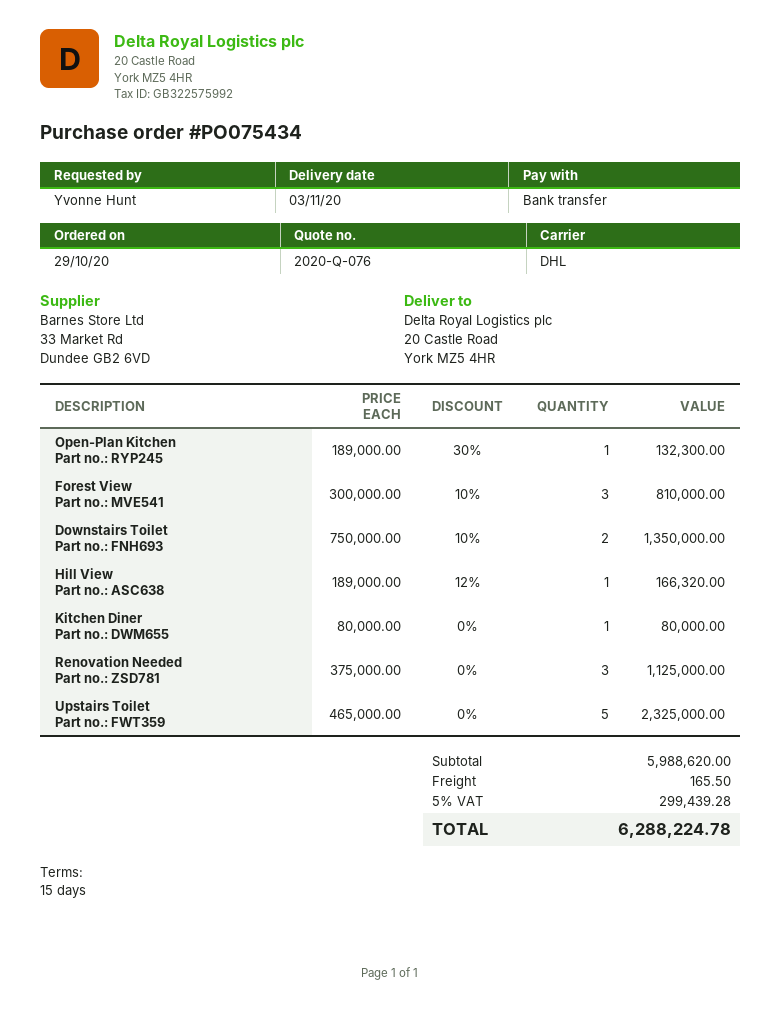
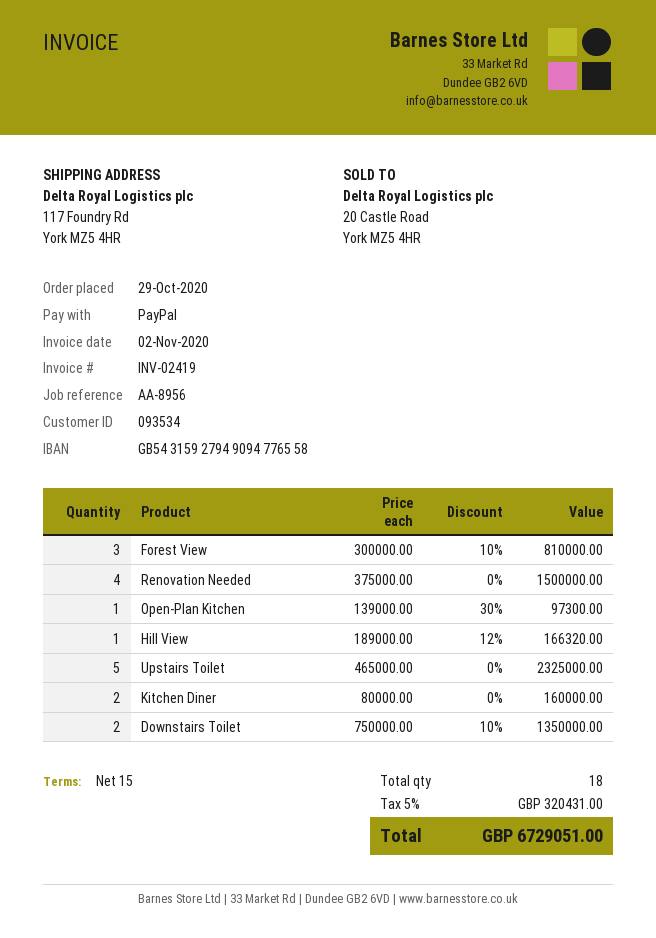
payment method: bank transfer -> PayPal
ship to: 20 Castle Road, York MZ5 4HR -> 117 Foundry Rd, York MZ5 4HR
Open-Plan Kitchen: 1 x 189000.00 - 30% = 132300.00 -> 1 x 139000.00 - 30% = 97300.00
Kitchen Diner: 1 x 80000.00 = 80000.00 -> 2 x 80000.00 = 160000.00
Renovation Needed: 3 x 375000.00 = 1125000.00 -> 4 x 375000.00 = 1500000.00
shipping: 165.50 -> none
tax: 5% = 299439.28 -> 5% = 320431.00
total: 6288224.78 -> 6729051.00

